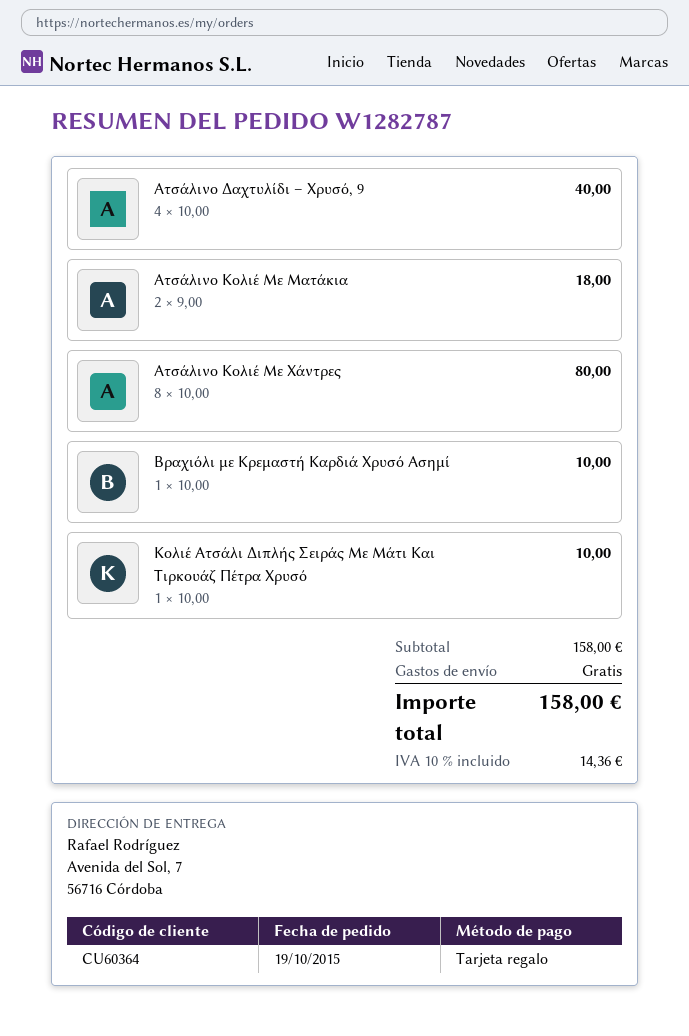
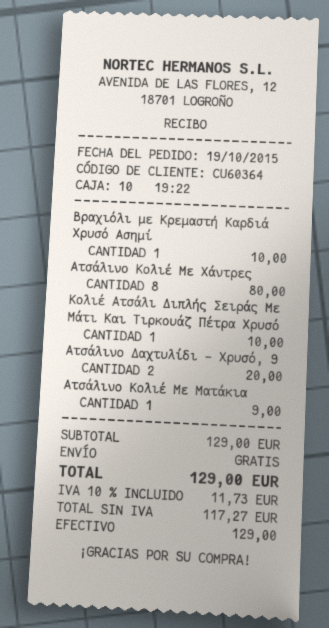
payment method: gift card -> cash
Ατσάλινο Δαχτυλίδι – Χρυσό, 9: 4 for 40.00 -> 2 for 20.00
Ατσάλινο Κολιέ Με Ματάκια: 2 for 18.00 -> 1 for 9.00
subtotal: 158.00 -> 129.00
tax: 10% = 14.36 -> 10% = 11.73
total: 158.00 -> 129.00

